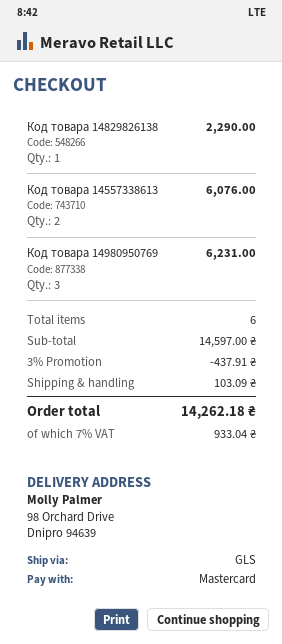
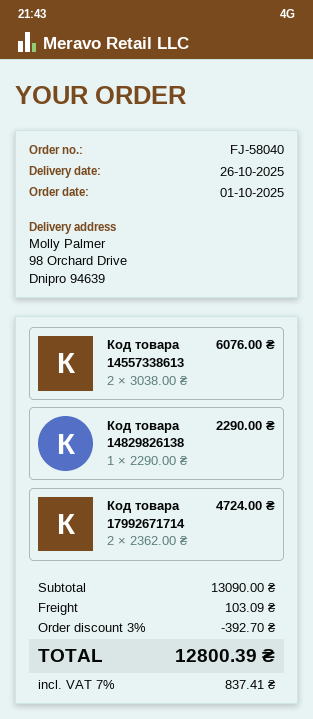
Код товара 14980950769: 3 for 6231.00 -> none
Код товара 17992671714: none -> 2 for 4724.00
subtotal: 14597.00 -> 13090.00
discount: 3% = 437.91 -> 3% = 392.70
tax: 7% = 933.04 -> 7% = 837.41
total: 14262.18 -> 12800.39

